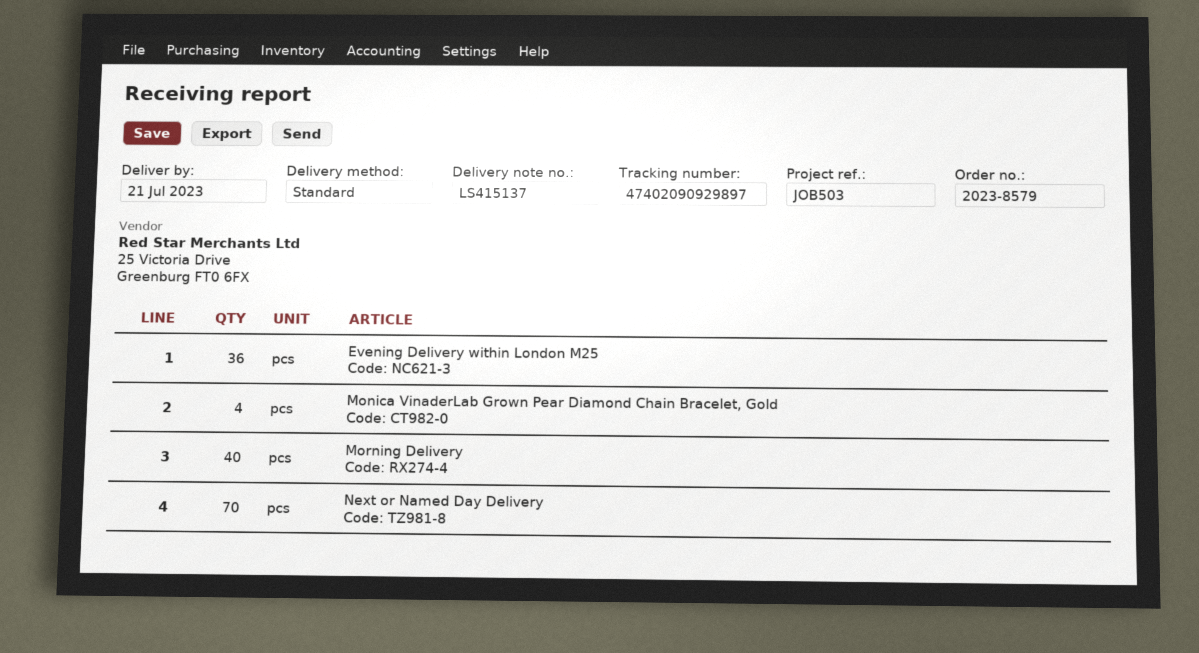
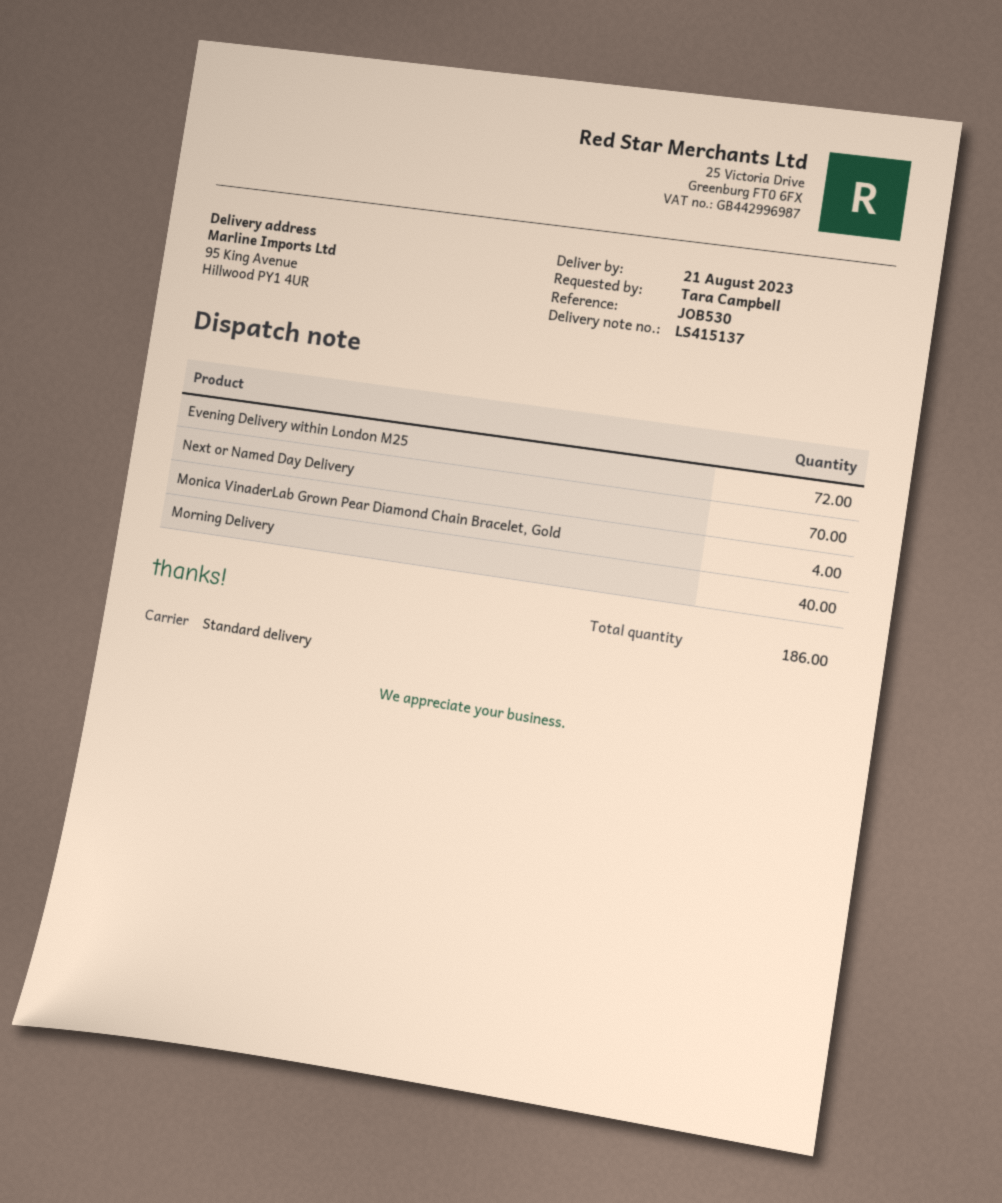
delivery date: 2023-07-21 -> 2023-08-21
reference: JOB503 -> JOB530
Evening Delivery within London M25: 36 -> 72

